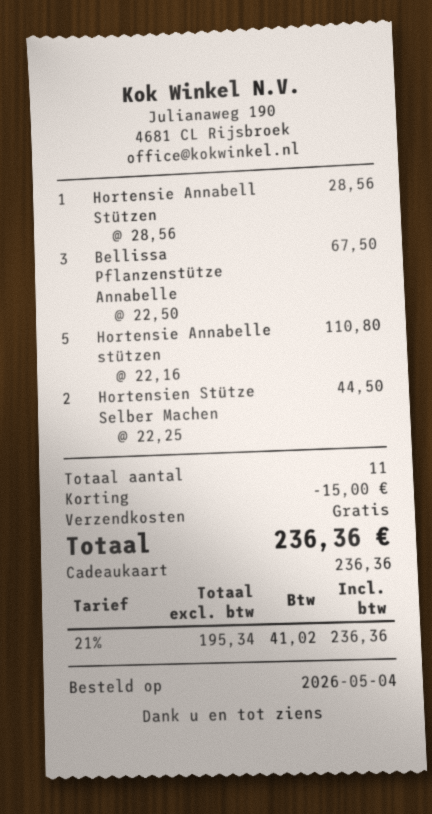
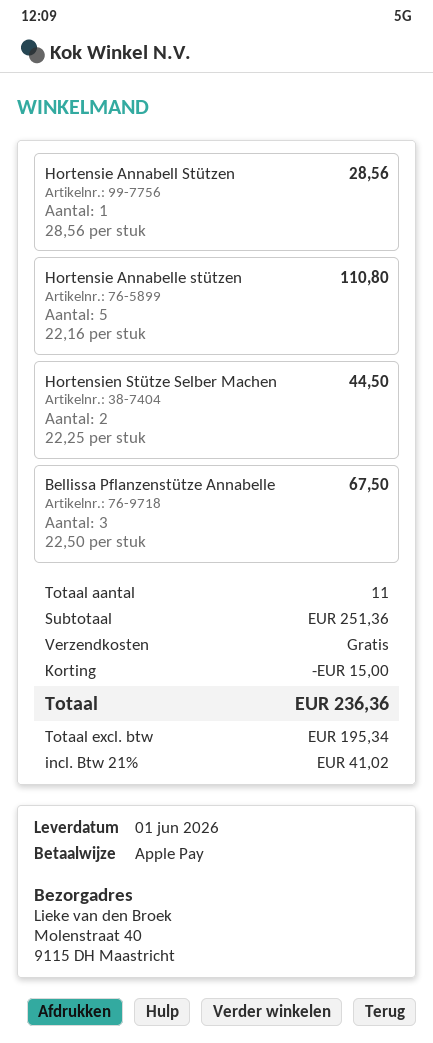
payment method: gift card -> Apple Pay

